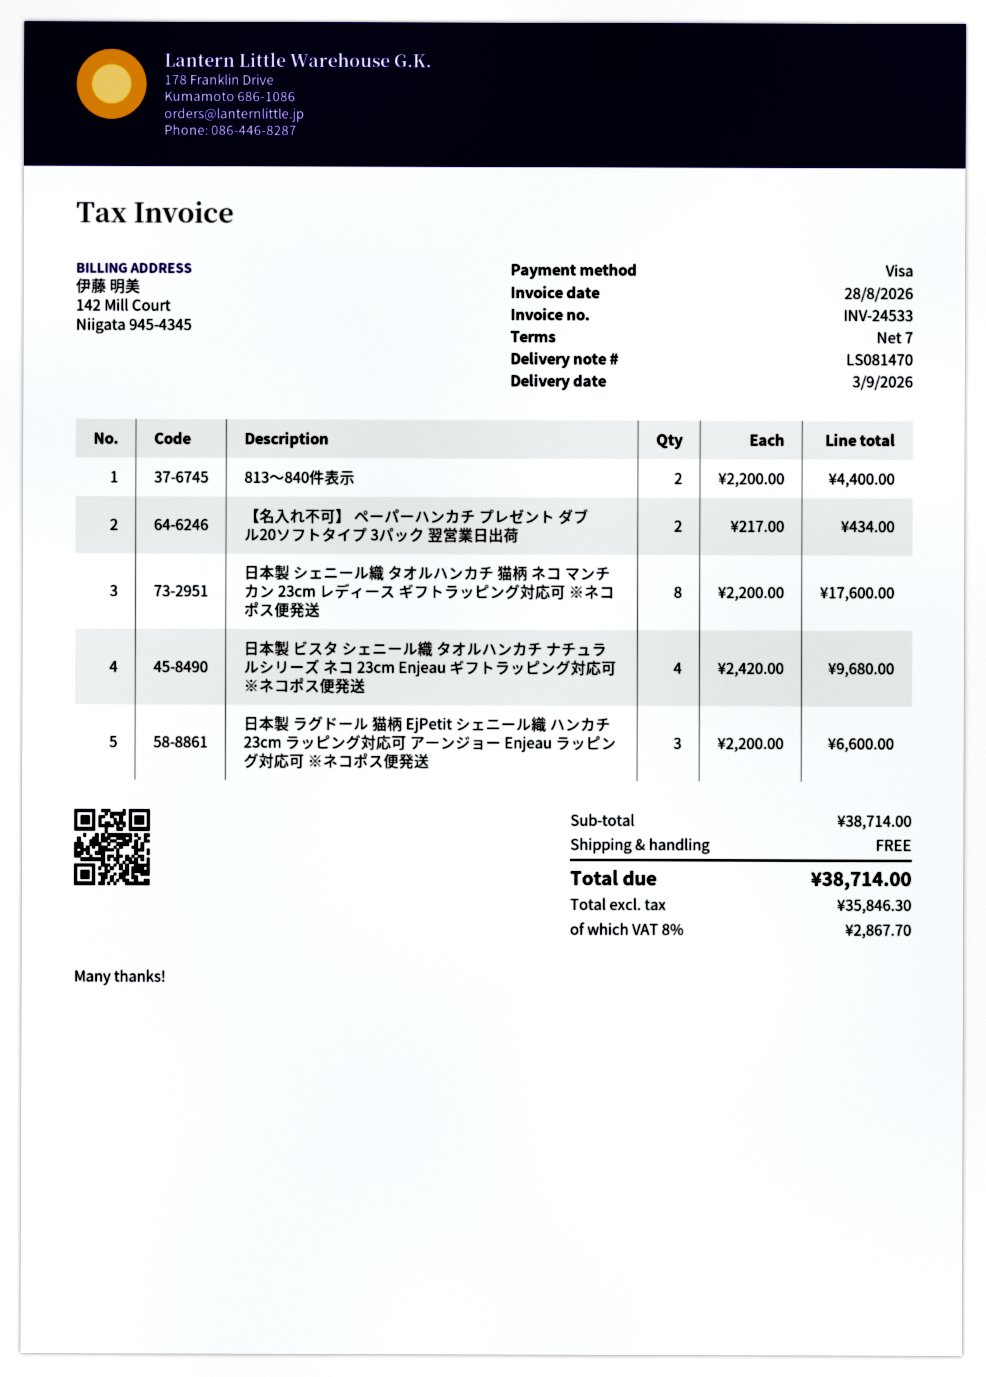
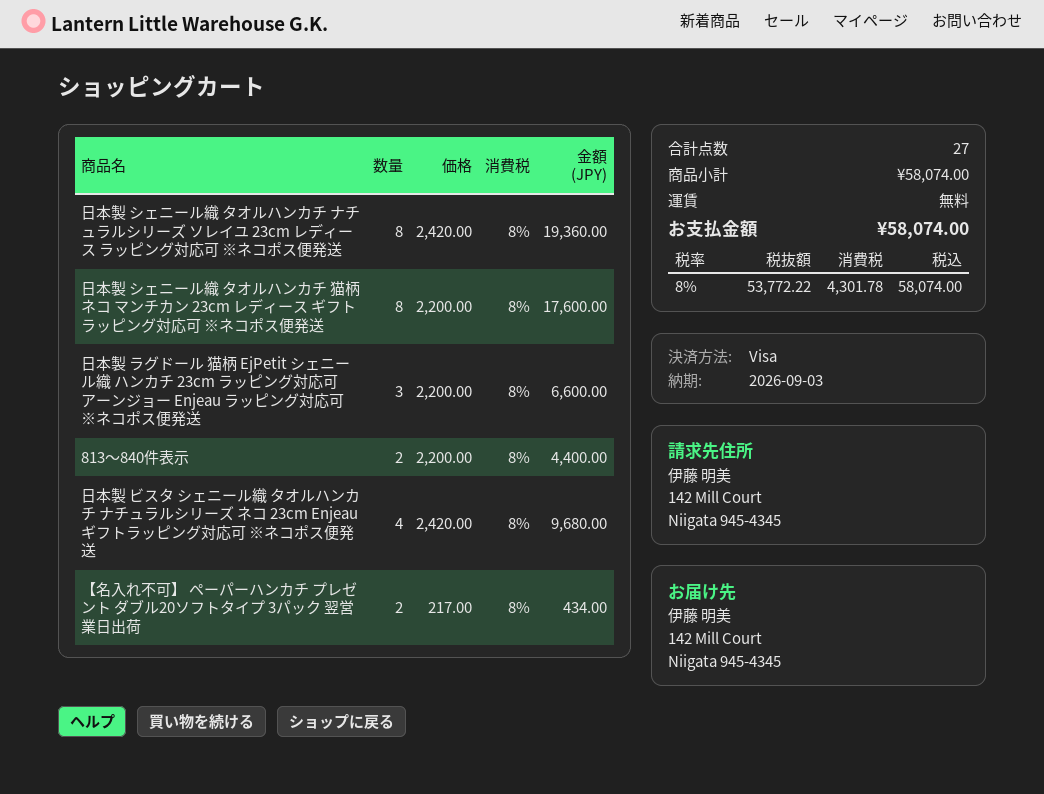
日本製 シェニール織 タオルハンカチ ナチュラルシリーズ ソレイユ 23cm レディース ラッピング対応可 ※ネコポス便発送: none -> 8 x 2420.00 = 19360.00
subtotal: 38714.00 -> 58074.00
net: 35846.30 -> 53772.22
tax: 8% = 2867.70 -> 8% = 4301.78
total: 38714.00 -> 58074.00

